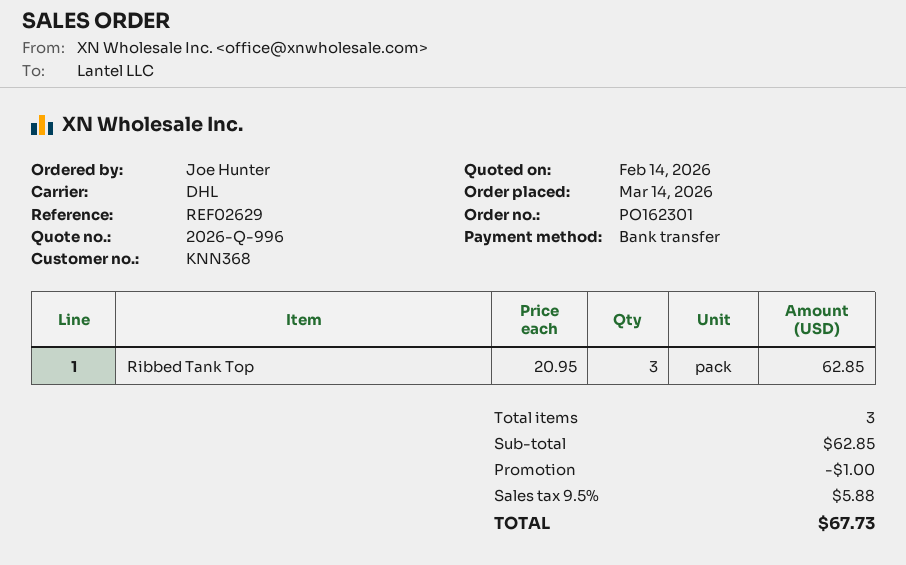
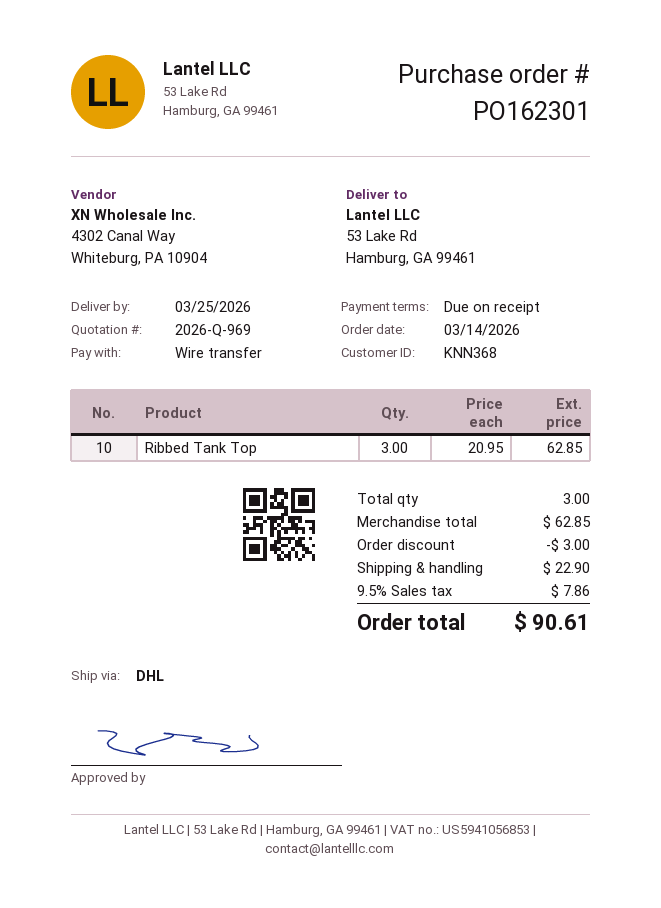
quote number: 2026-Q-996 -> 2026-Q-969
discount: 1.00 -> 3.00
shipping: none -> 22.90
tax: 9.5% = 5.88 -> 9.5% = 7.86
total: 67.73 -> 90.61

